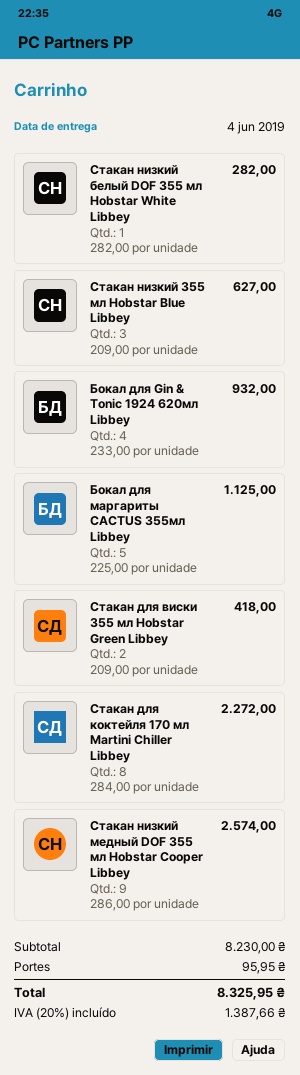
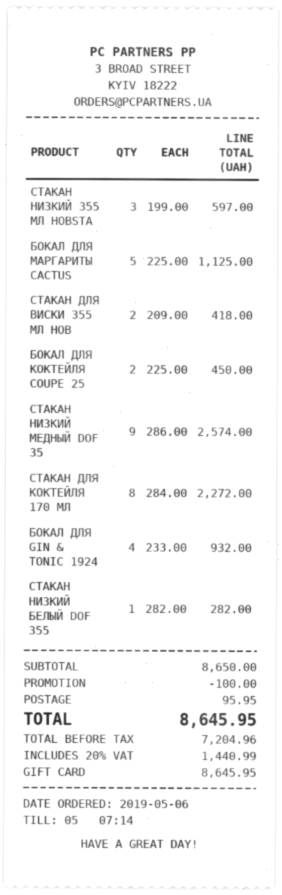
Стакан низкий 355 мл Hobstar Blue Libbey: 3 x 209.00 = 627.00 -> 3 x 199.00 = 597.00
БОКАЛ ДЛЯ КОКТЕЙЛЯ COUPE 25: none -> 2 x 225.00 = 450.00
subtotal: 8230.00 -> 8650.00
discount: none -> 100.00
tax: 20% = 1387.66 -> 20% = 1440.99
total: 8325.95 -> 8645.95

